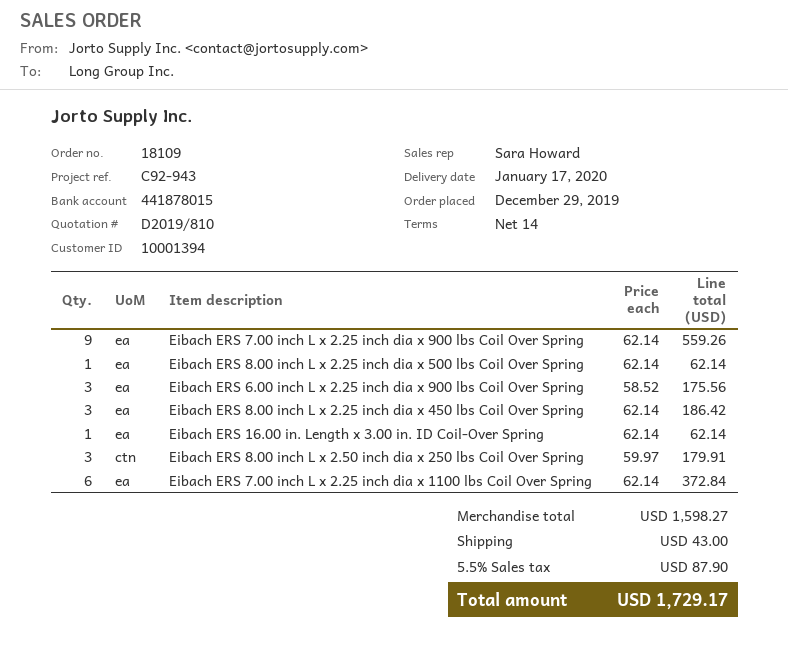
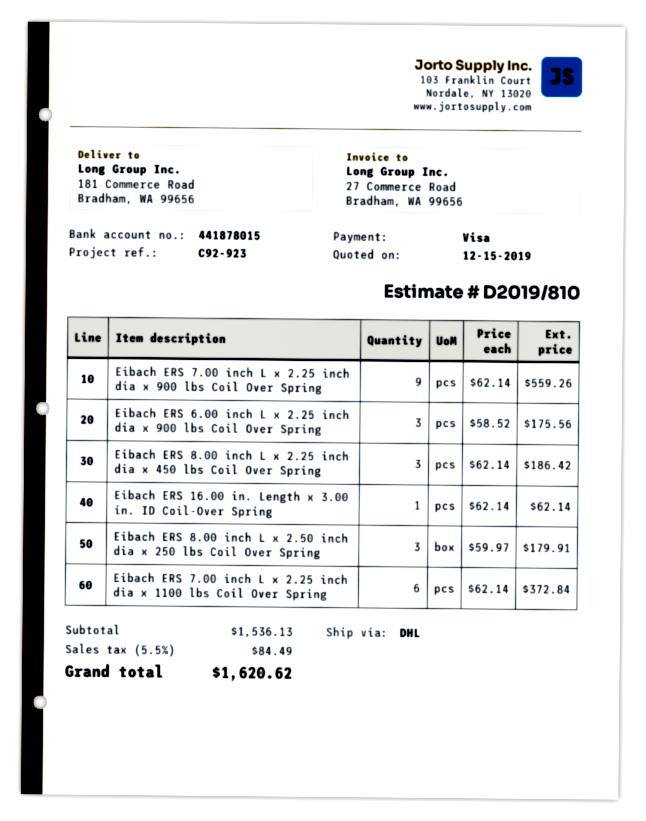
reference: C92-943 -> C92-923
Eibach ERS 8.00 inch L x 2.25 inch dia x 500 lbs Coil Over Spring: 1 x 62.14 = 62.14 -> none
subtotal: 1598.27 -> 1536.13
shipping: 43.00 -> none
tax: 5.5% = 87.90 -> 5.5% = 84.49
total: 1729.17 -> 1620.62

